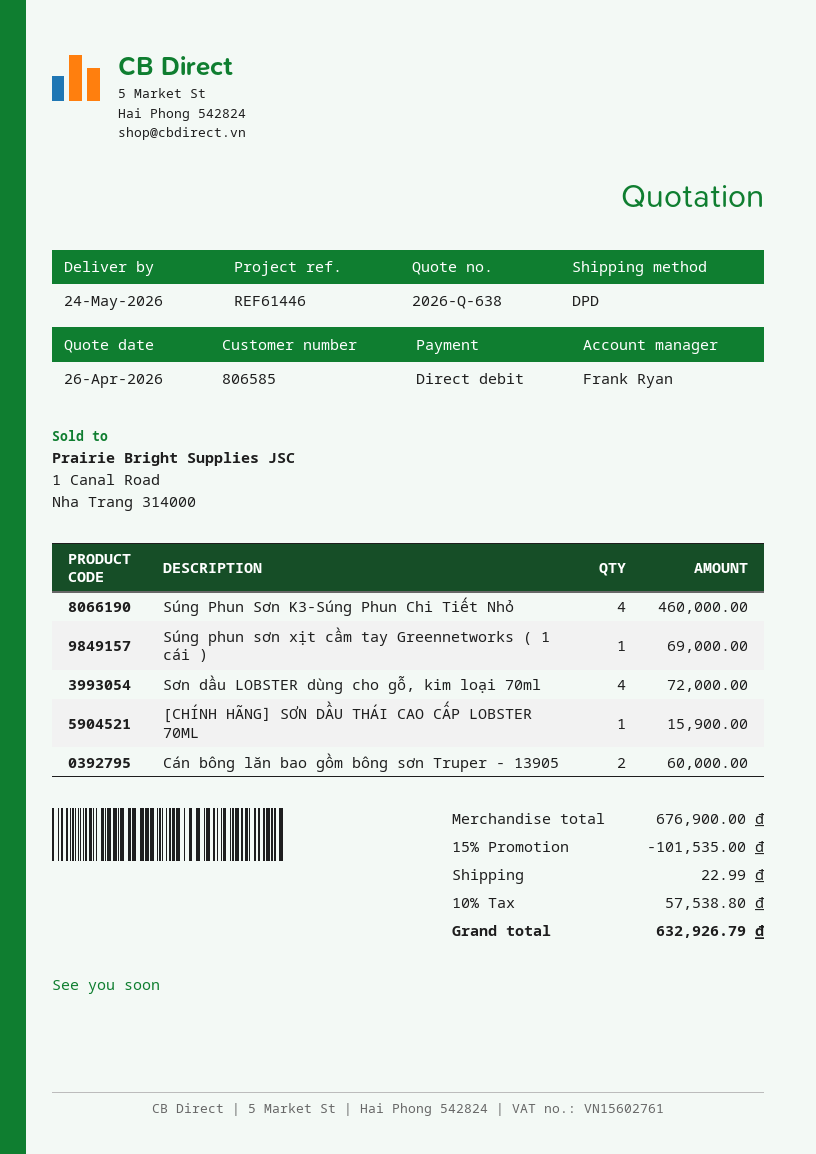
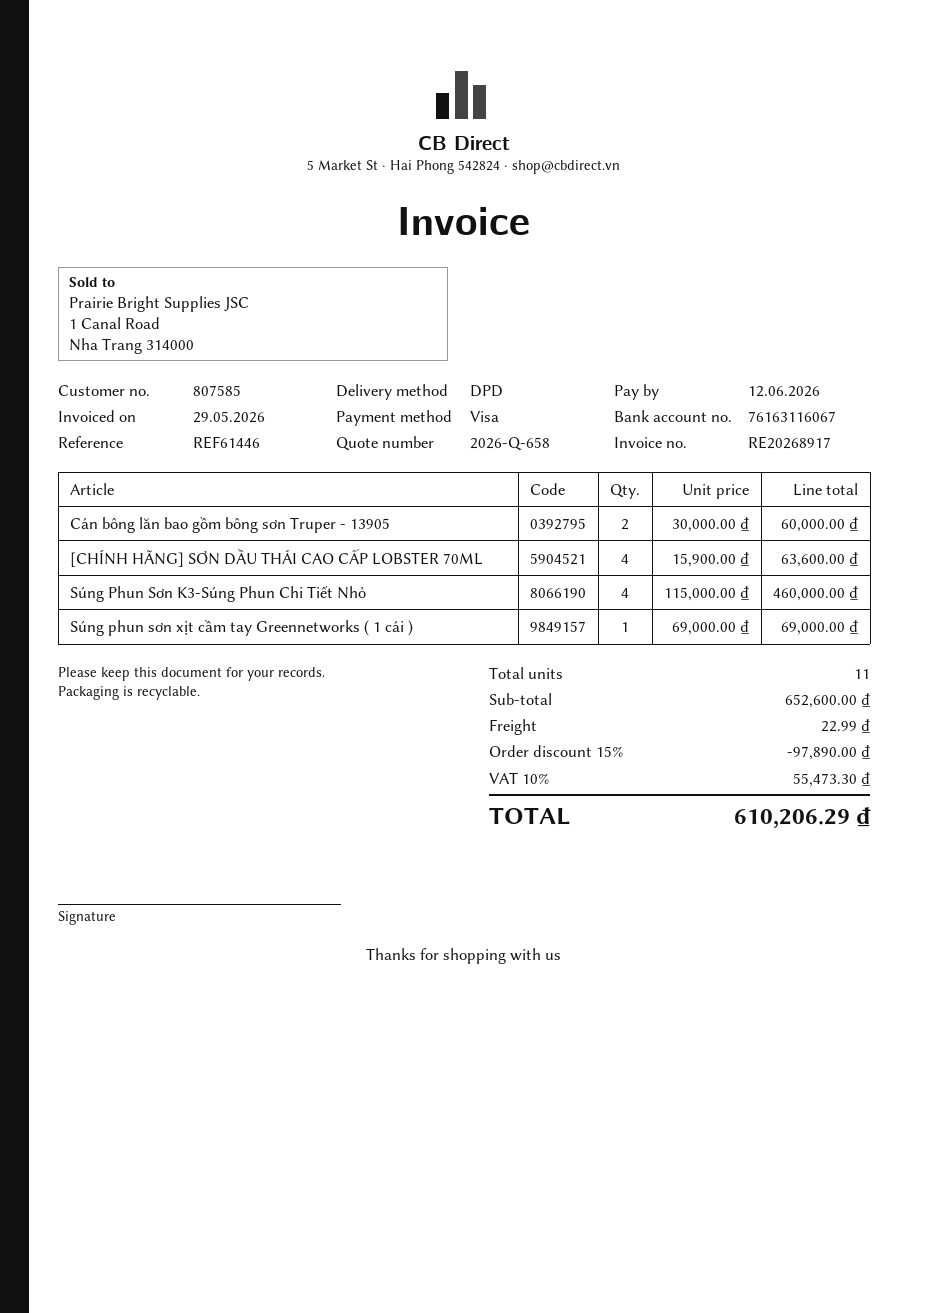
quote number: 2026-Q-638 -> 2026-Q-658
customer number: 806585 -> 807585
payment method: direct debit -> Visa
Sơn dầu LOBSTER dùng cho gỗ, kim loại 70ml: 4 for 72000.00 -> none
[CHÍNH HÃNG] SƠN DẦU THÁI CAO CẤP LOBSTER 70ML: 1 for 15900.00 -> 4 for 63600.00
subtotal: 676900.00 -> 652600.00
discount: 15% = 101535.00 -> 15% = 97890.00
tax: 10% = 57538.80 -> 10% = 55473.30
total: 632926.79 -> 610206.29

